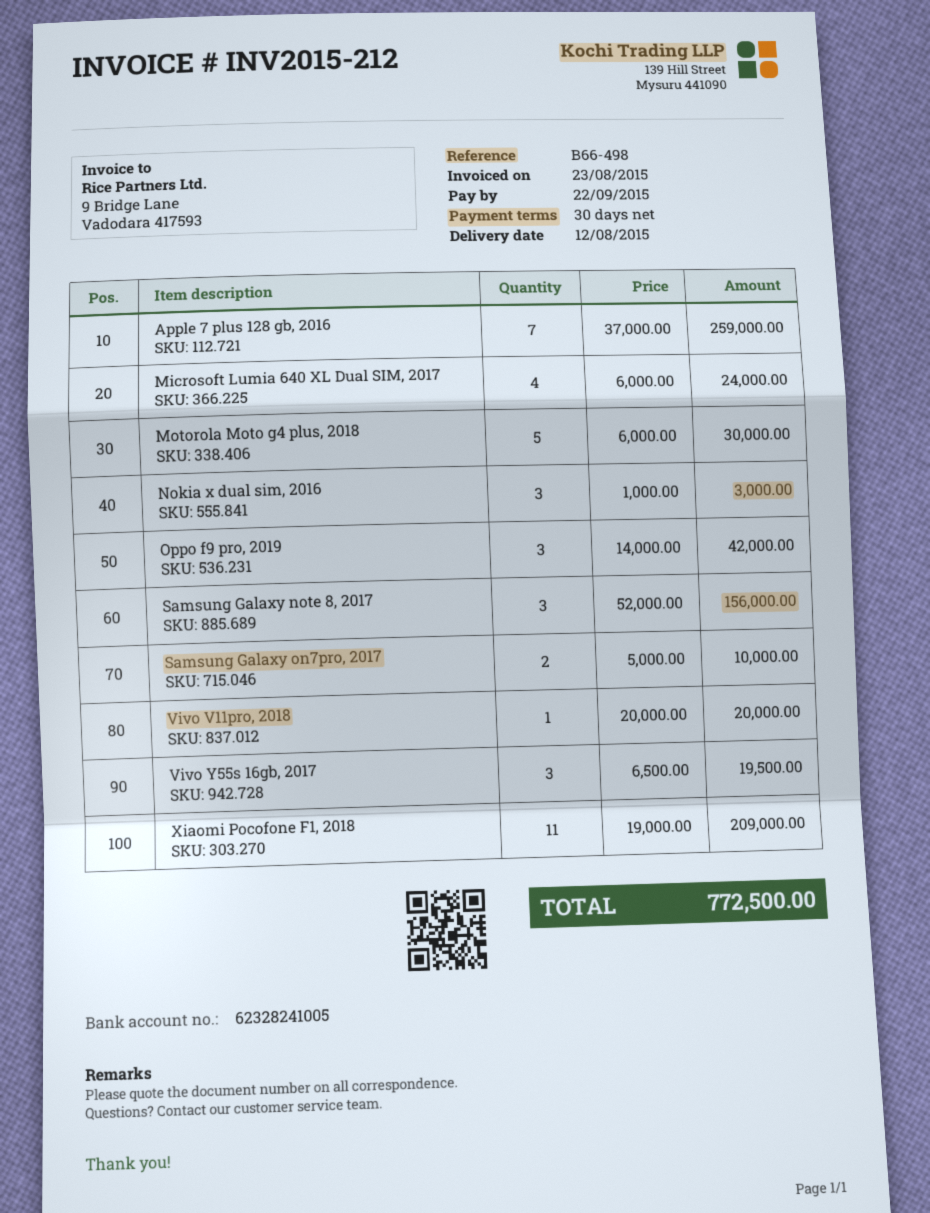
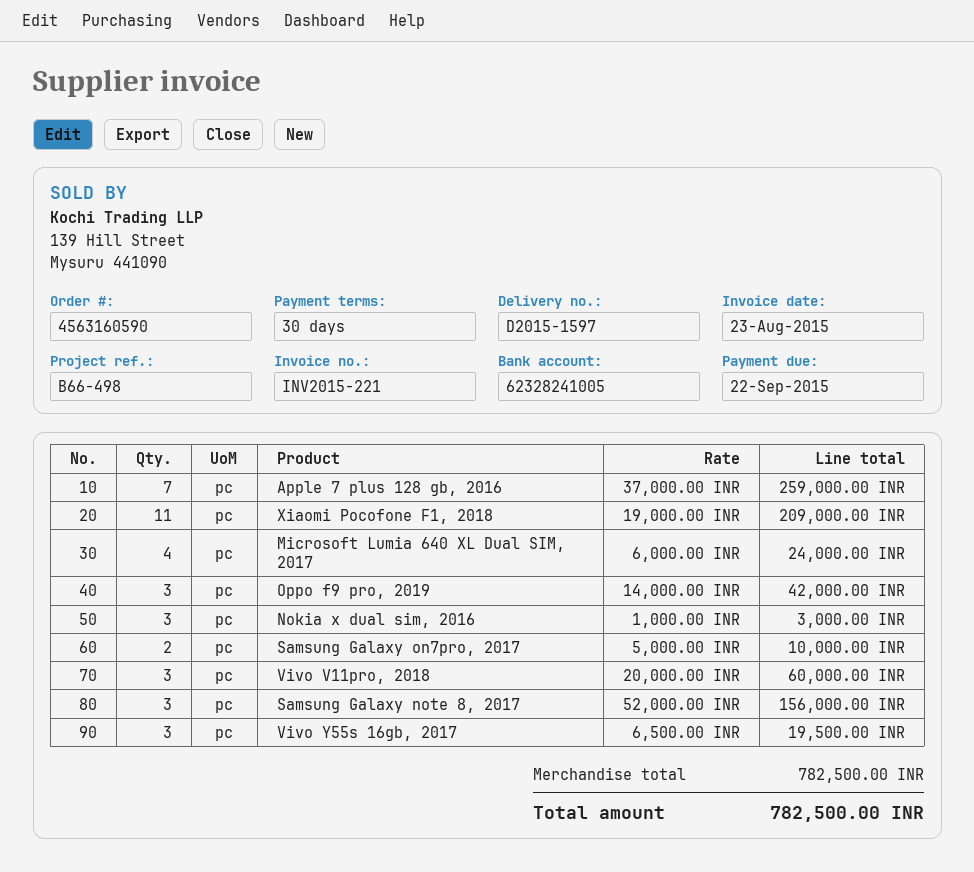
invoice number: INV2015-212 -> INV2015-221
Motorola Moto g4 plus, 2018: 5 x 6000.00 = 30000.00 -> none
Vivo V11pro, 2018: 1 x 20000.00 = 20000.00 -> 3 x 20000.00 = 60000.00
total: 772500.00 -> 782500.00

